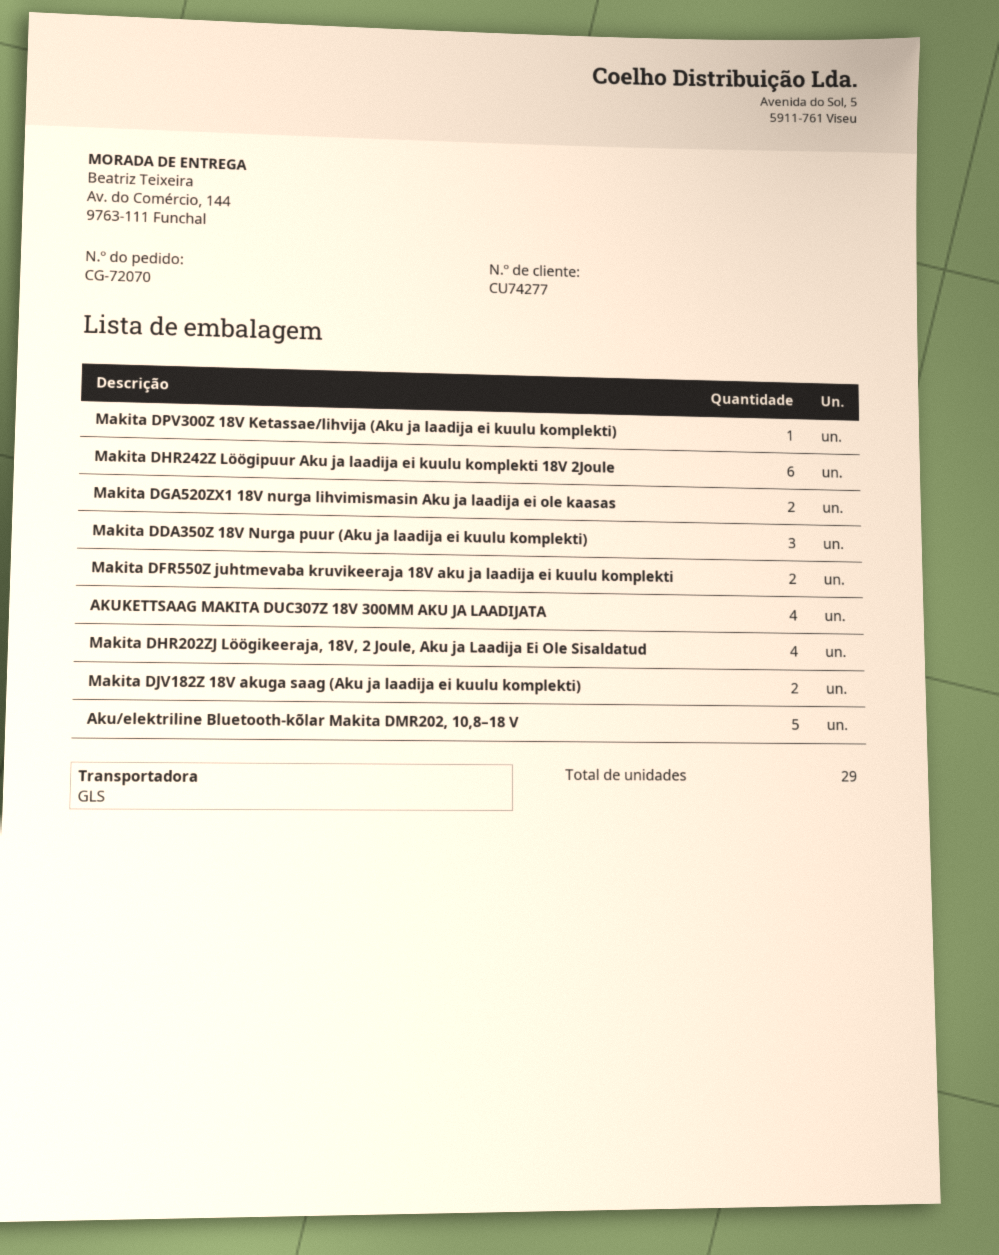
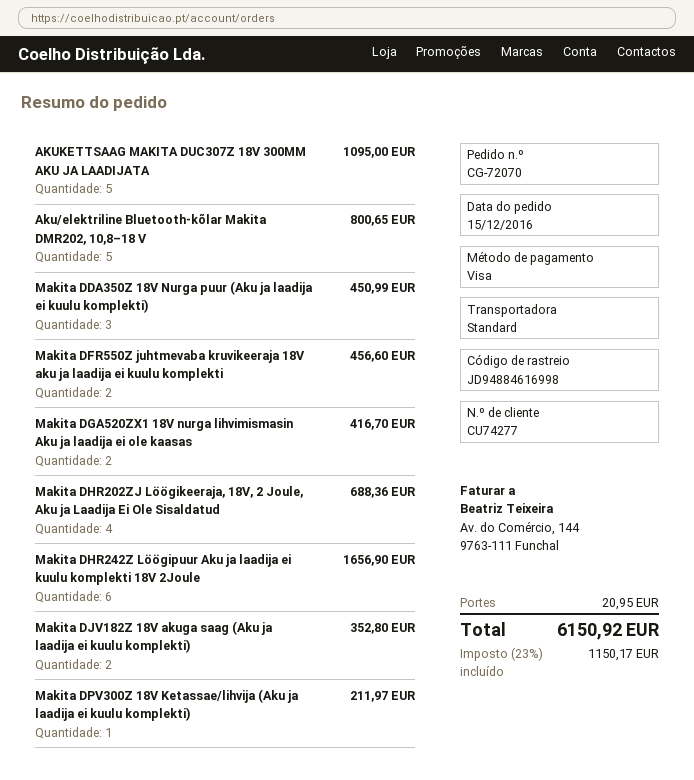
shipping method: GLS -> standard
AKUKETTSAAG MAKITA DUC307Z 18V 300MM AKU JA LAADIJATA: 4 -> 5

